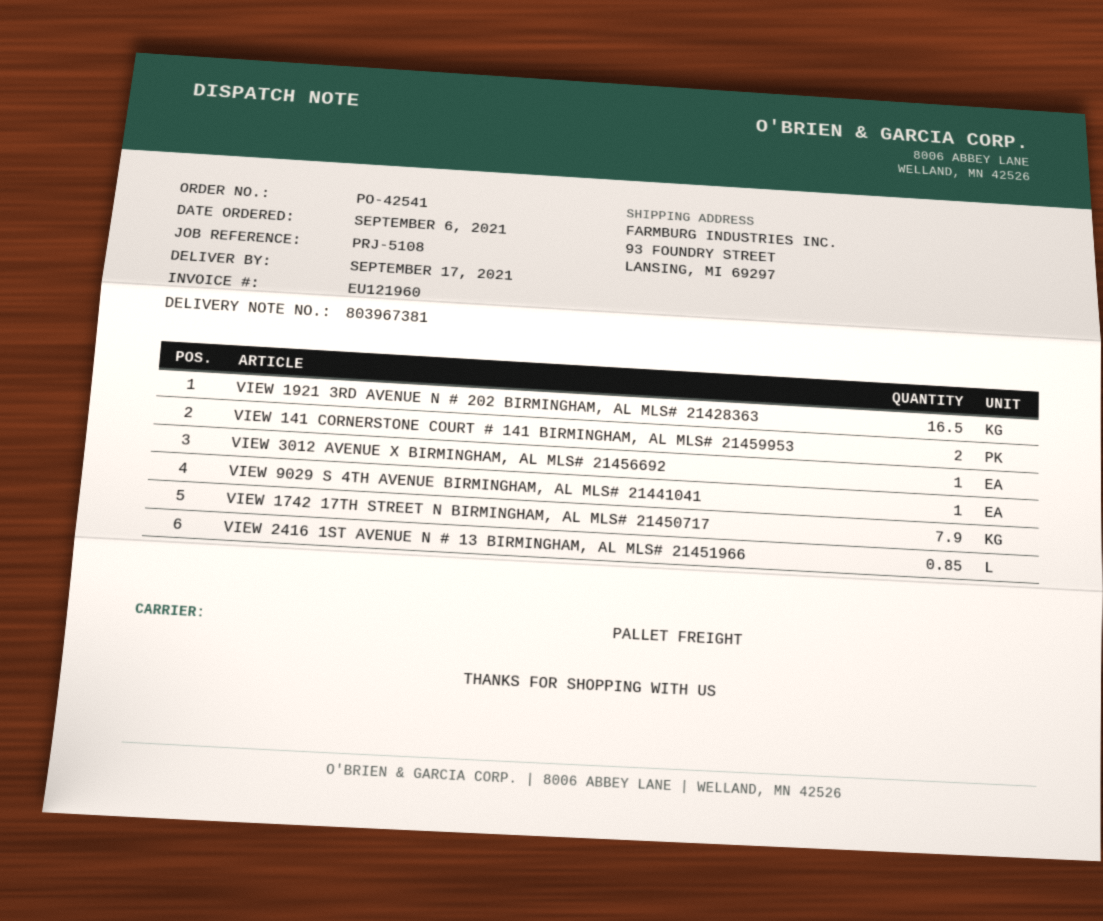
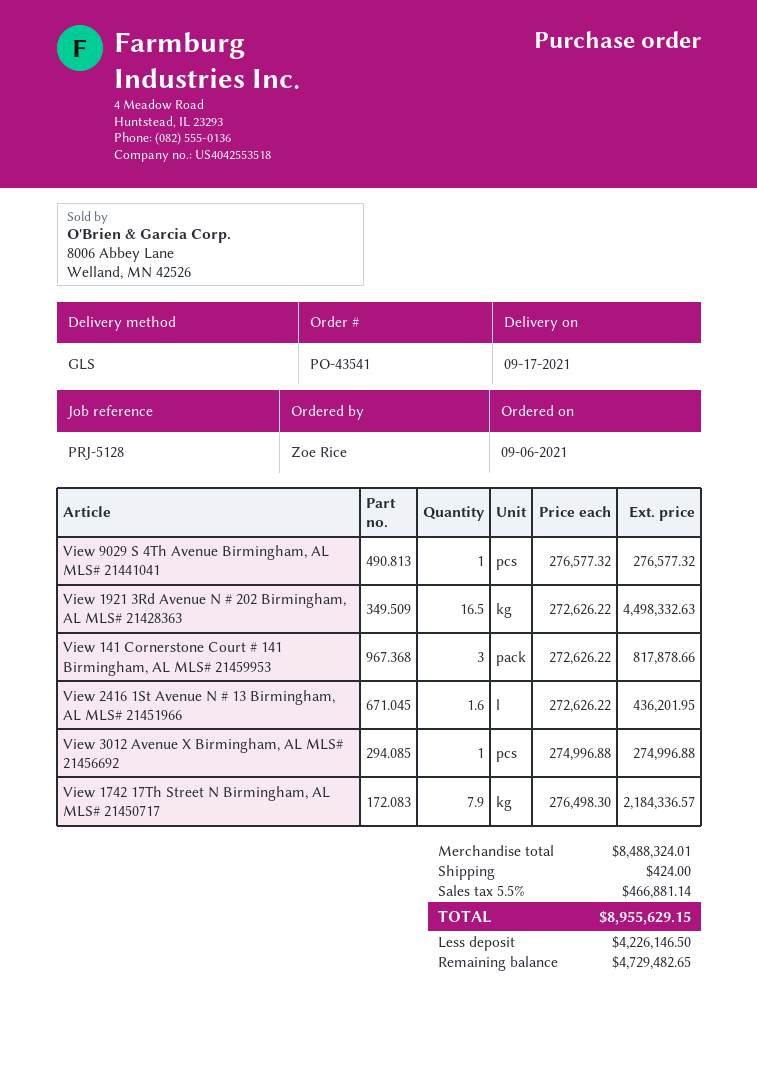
order number: PO-42541 -> PO-43541
reference: PRJ-5108 -> PRJ-5128
shipping method: pallet freight -> GLS
VIEW 141 CORNERSTONE COURT # 141 BIRMINGHAM, AL MLS# 21459953: 2 -> 3
VIEW 2416 1ST AVENUE N # 13 BIRMINGHAM, AL MLS# 21451966: 0.85 -> 1.6

